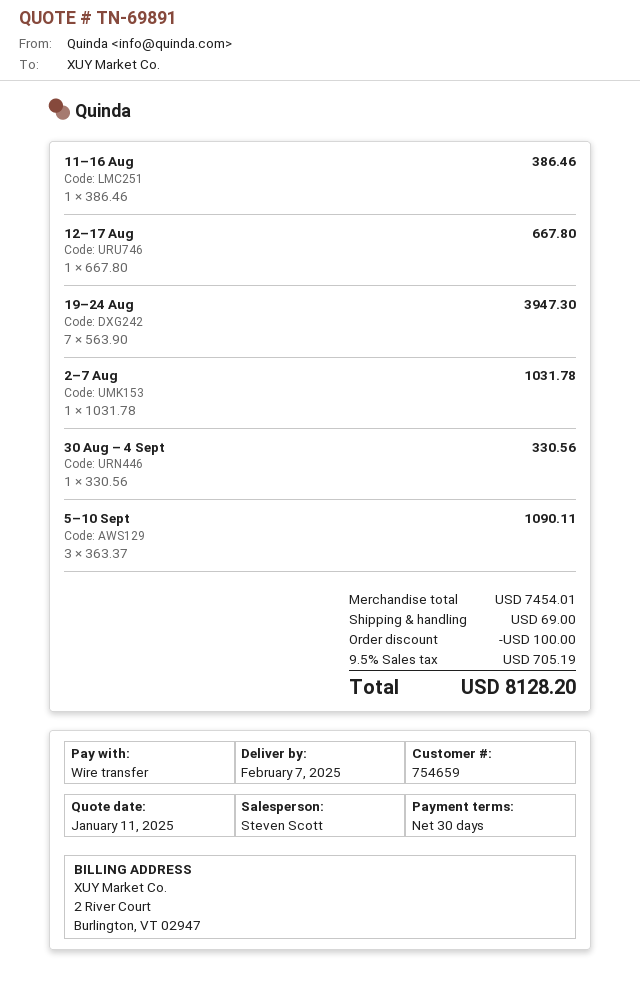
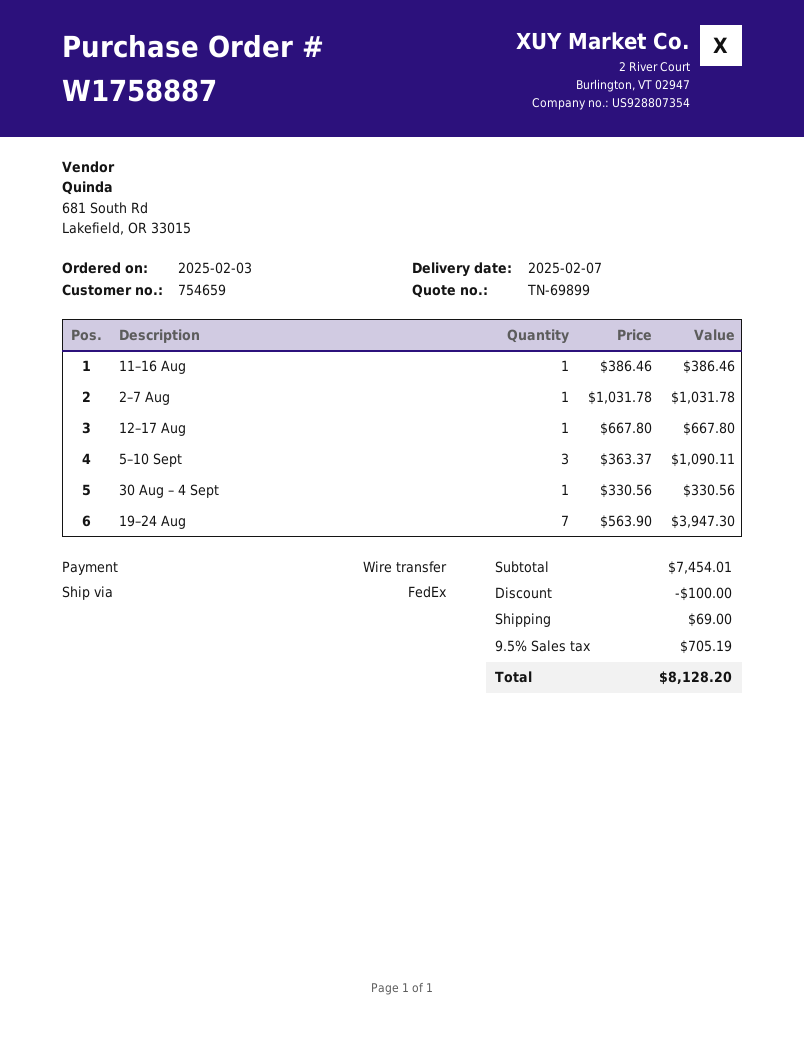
quote number: TN-69891 -> TN-69899

